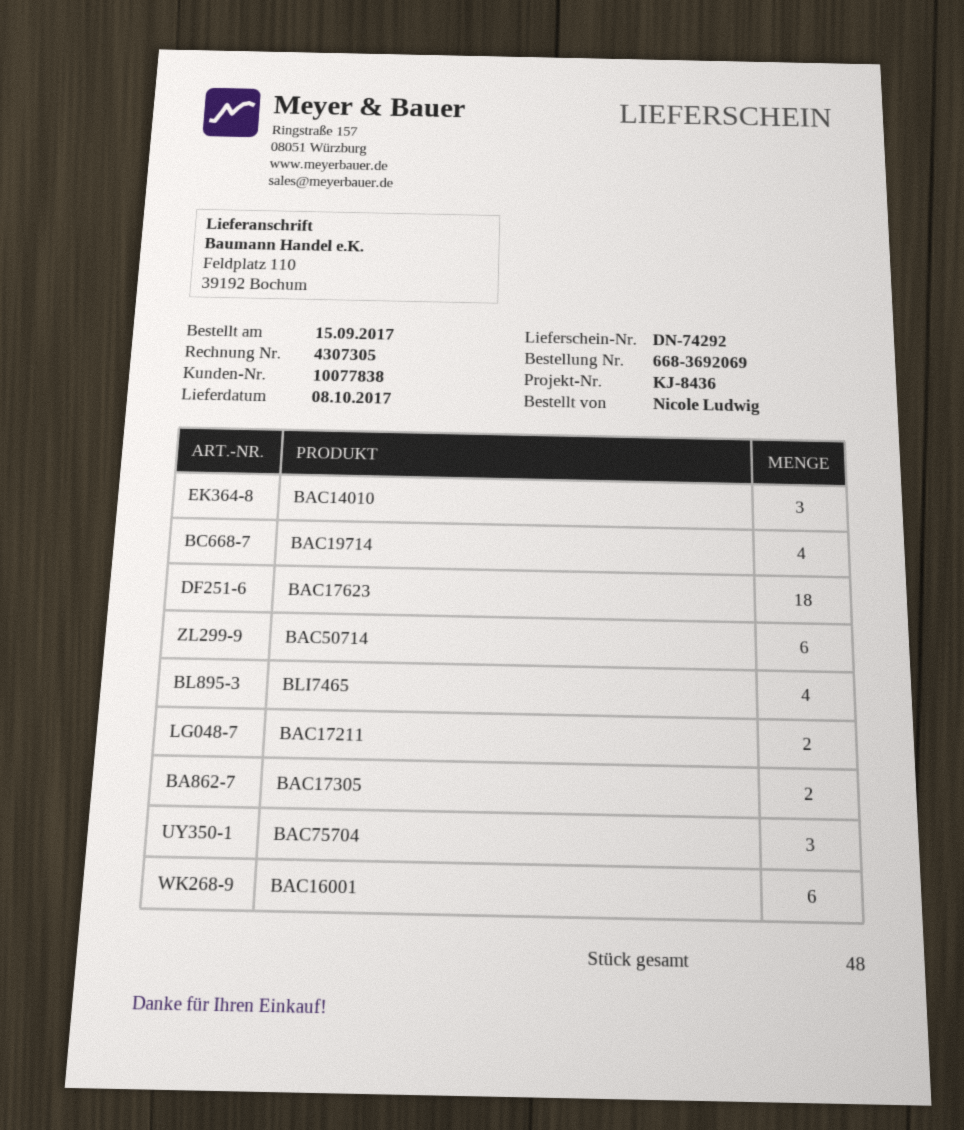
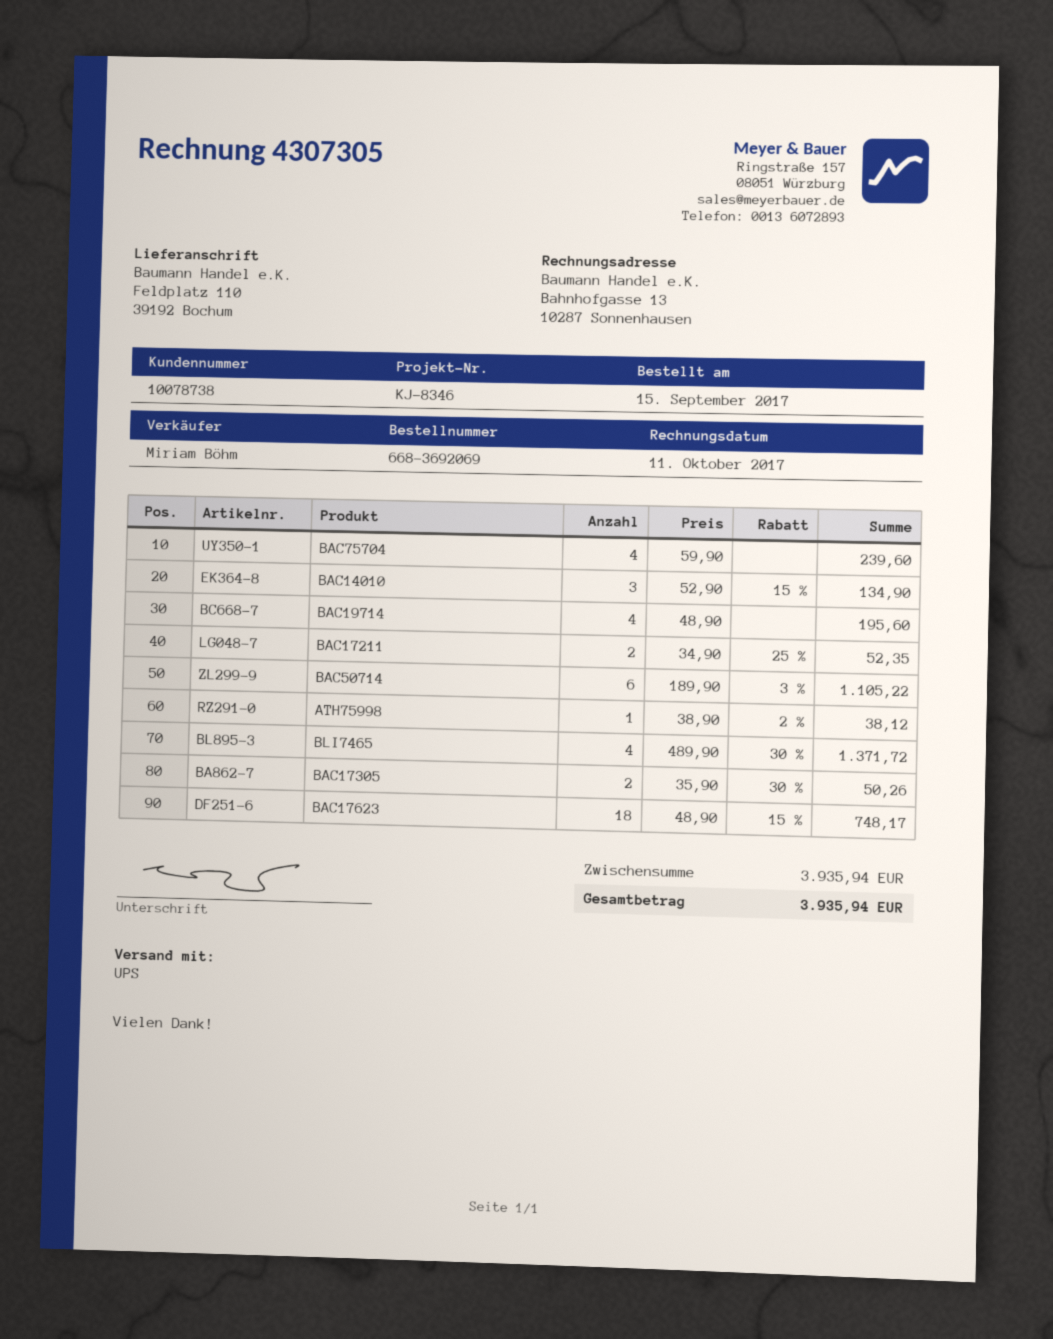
customer number: 10077838 -> 10078738
reference: KJ-8436 -> KJ-8346
BAC75704: 3 -> 4
BAC16001: 6 -> none
ATH75998: none -> 1

